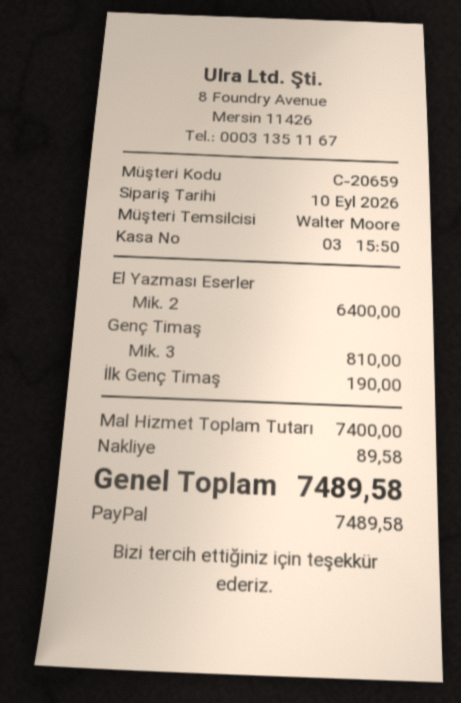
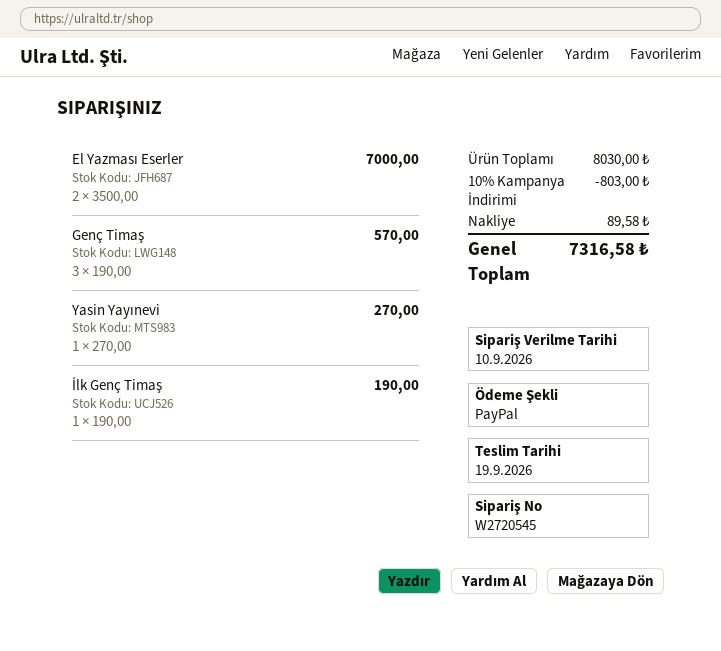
El Yazması Eserler: 2 for 6400.00 -> 2 for 7000.00
Genç Timaş: 3 for 810.00 -> 3 for 570.00
Yasin Yayınevi: none -> 1 for 270.00
subtotal: 7400.00 -> 8030.00
discount: none -> 10% = 803.00
total: 7489.58 -> 7316.58

